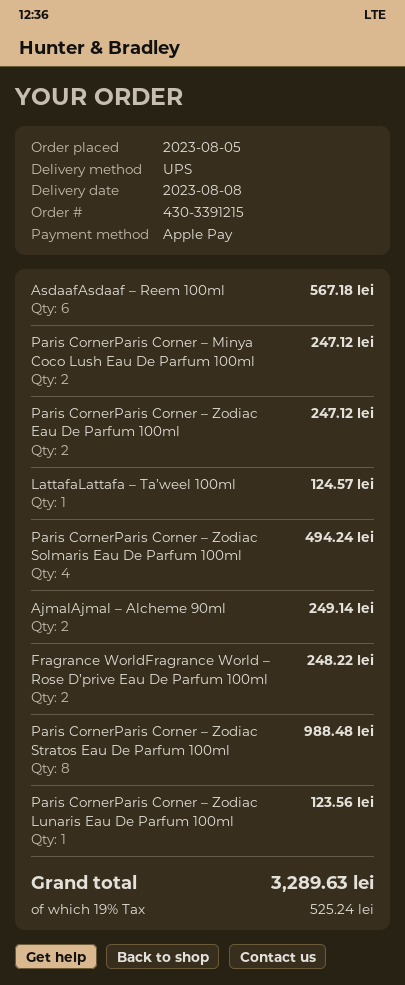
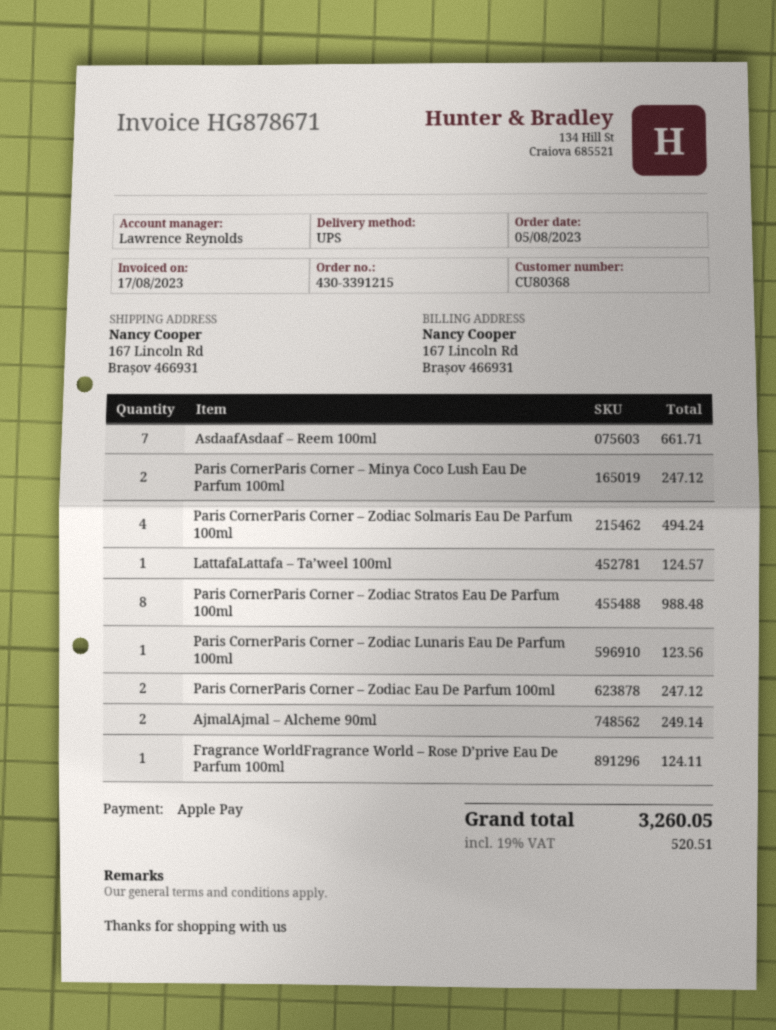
AsdaafAsdaaf – Reem 100ml: 6 for 567.18 -> 7 for 661.71
Fragrance WorldFragrance World – Rose D’prive Eau De Parfum 100ml: 2 for 248.22 -> 1 for 124.11
tax: 19% = 525.24 -> 19% = 520.51
total: 3289.63 -> 3260.05

